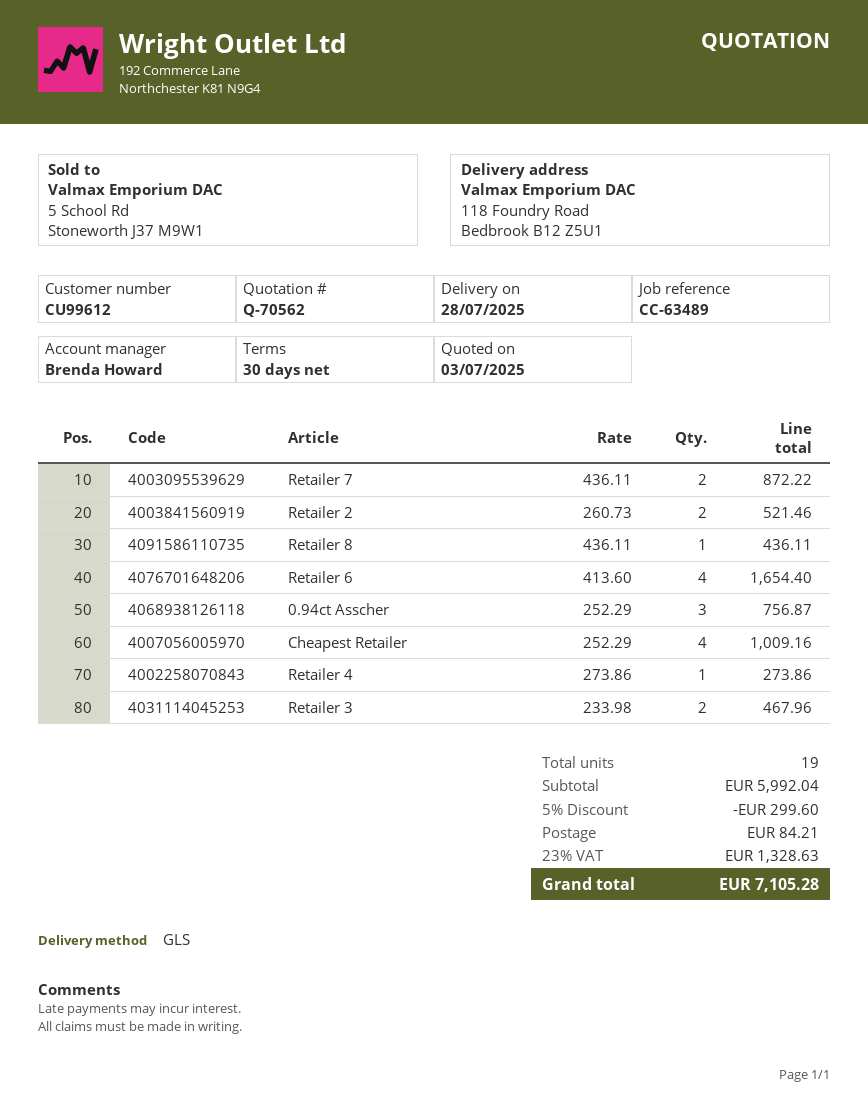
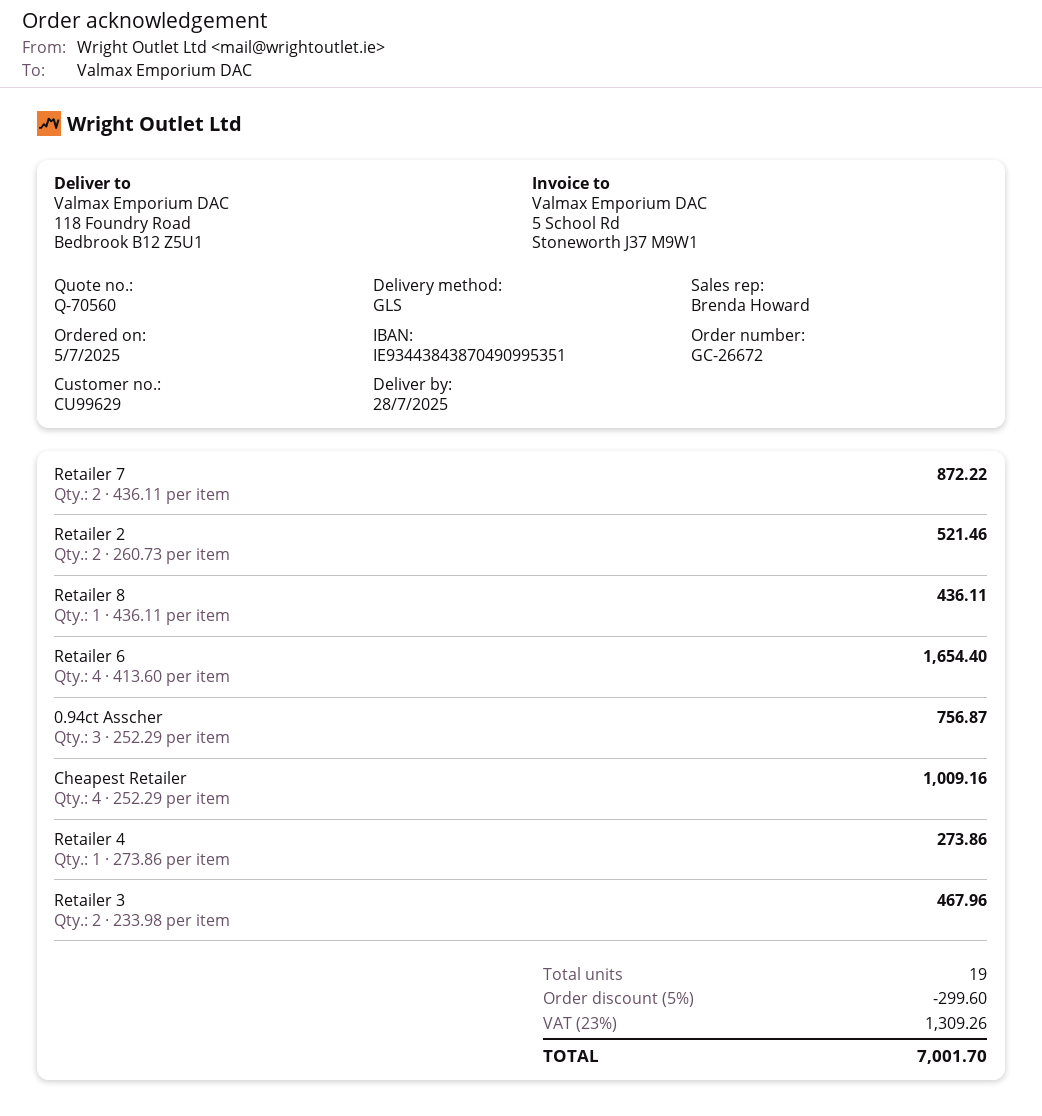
quote number: Q-70562 -> Q-70560
customer number: CU99612 -> CU99629
shipping: 84.21 -> none
tax: 23% = 1328.63 -> 23% = 1309.26
total: 7105.28 -> 7001.70

